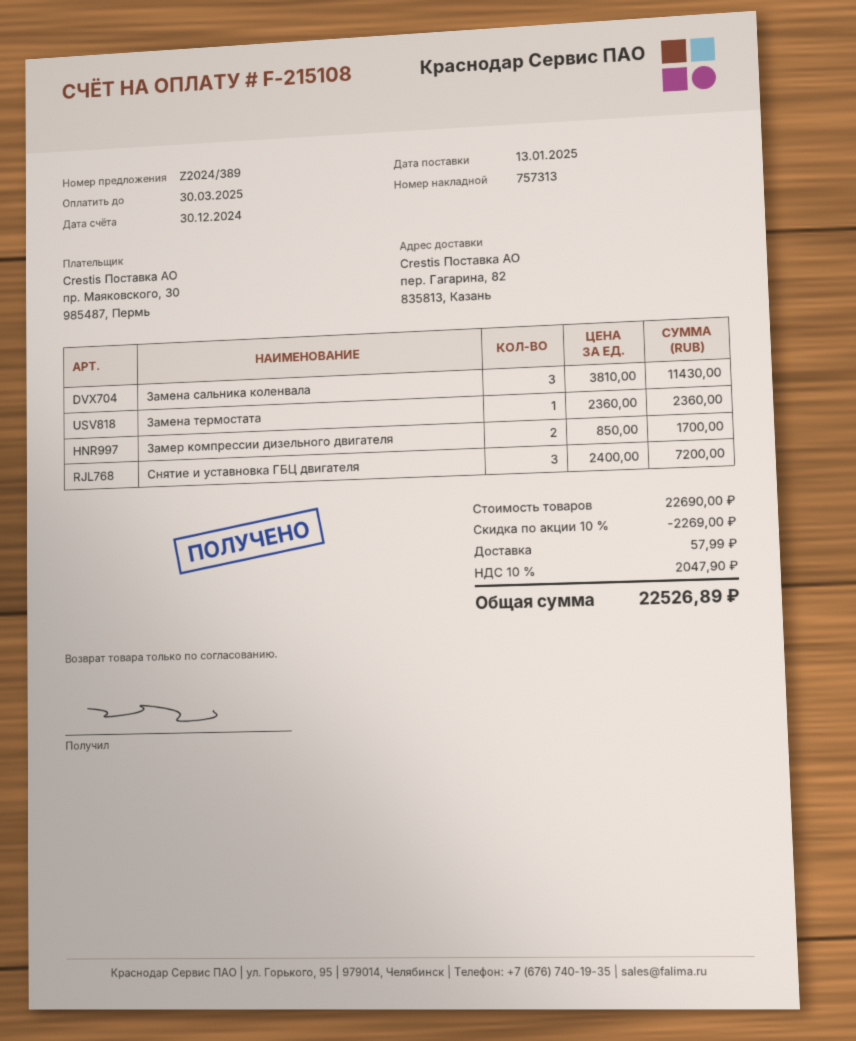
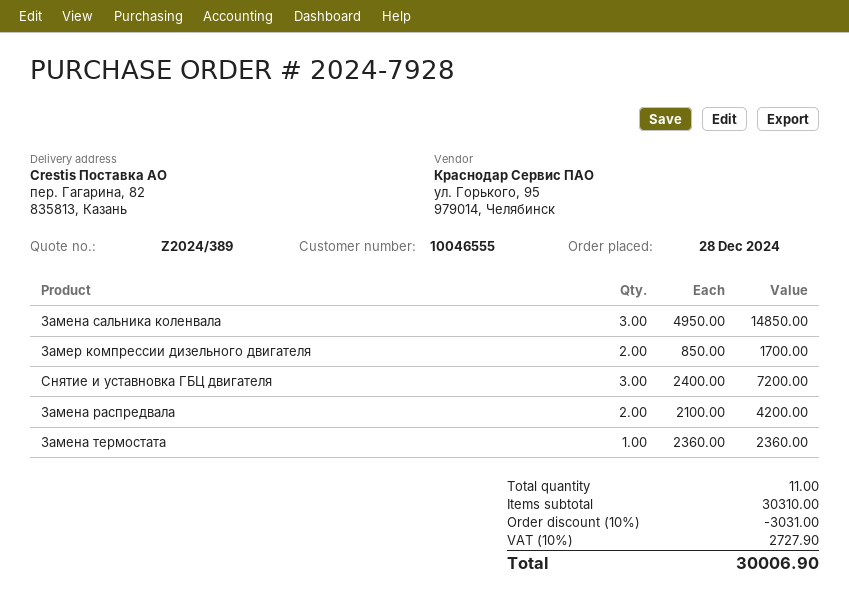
Замена сальника коленвала: 3 x 3810.00 = 11430.00 -> 3 x 4950.00 = 14850.00
Замена распредвала: none -> 2 x 2100.00 = 4200.00
subtotal: 22690.00 -> 30310.00
discount: 10% = 2269.00 -> 10% = 3031.00
shipping: 57.99 -> none
tax: 10% = 2047.90 -> 10% = 2727.90
total: 22526.89 -> 30006.90

